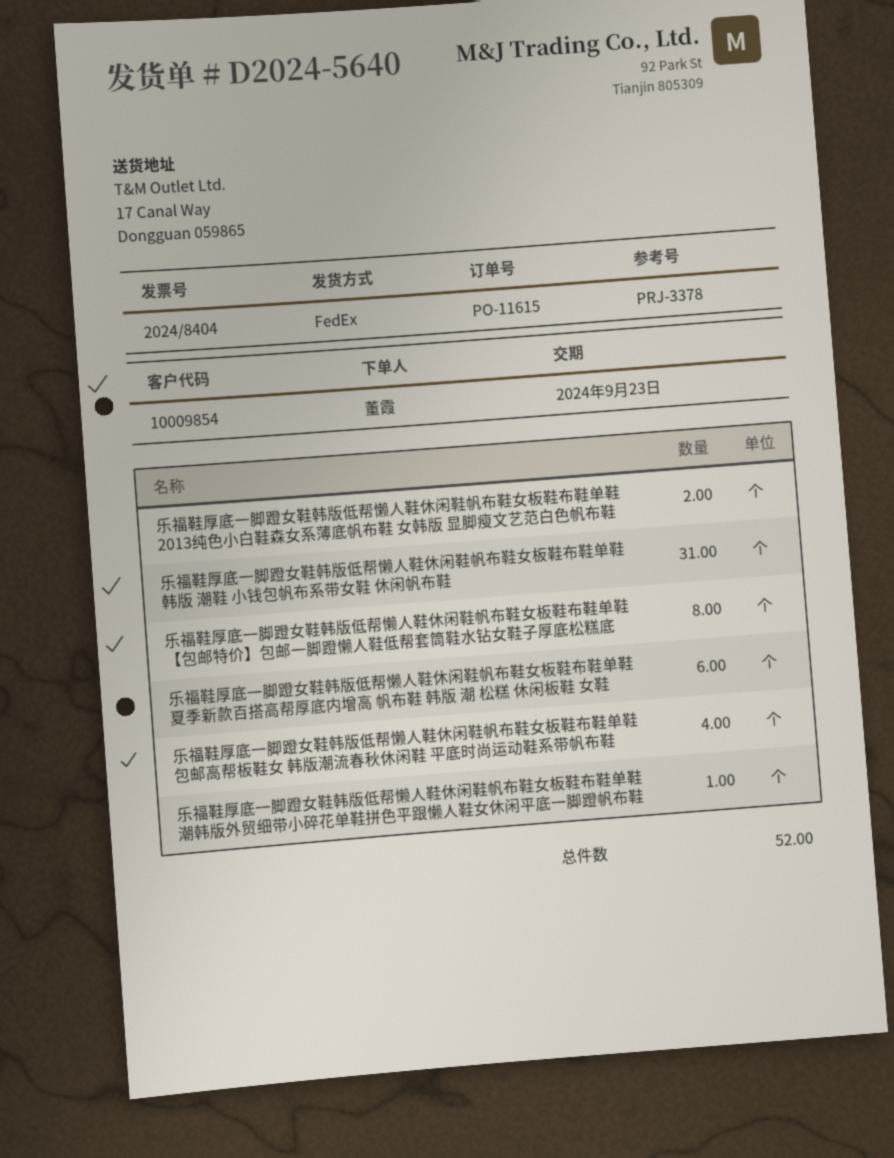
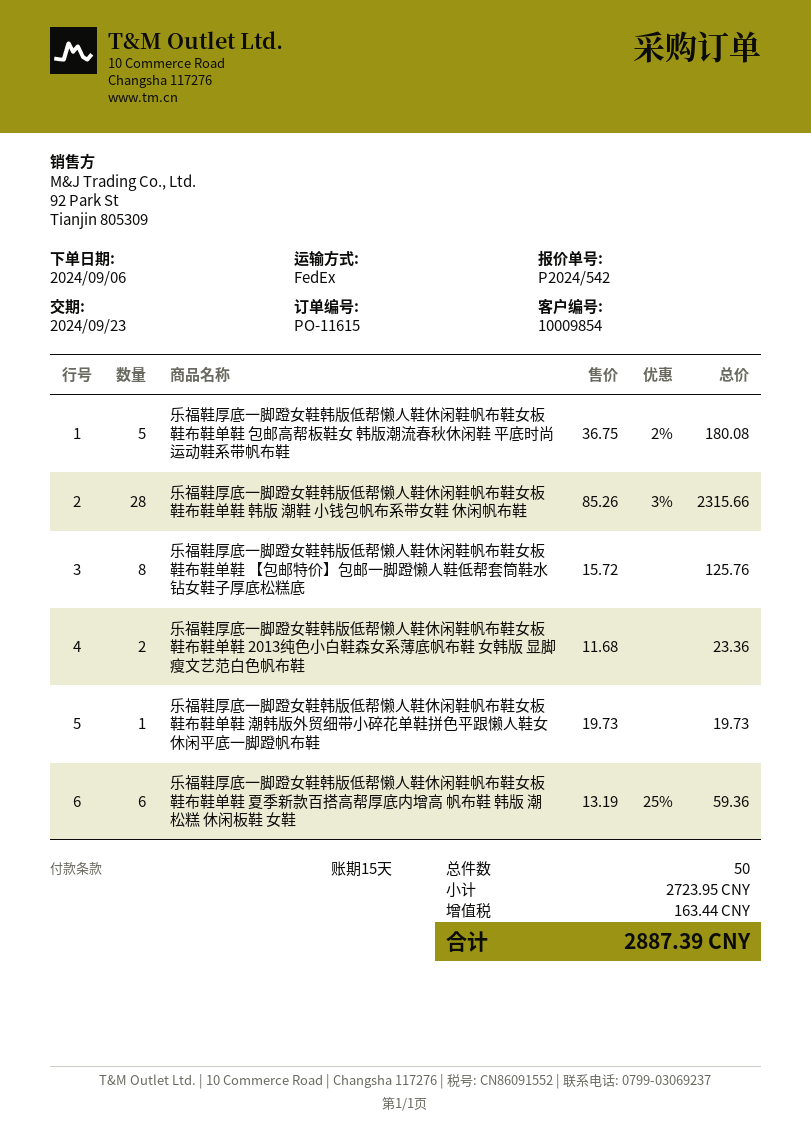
乐福鞋厚底一脚蹬女鞋韩版低帮懒人鞋休闲鞋帆布鞋女板鞋布鞋单鞋 韩版 潮鞋 小钱包帆布系带女鞋 休闲帆布鞋: 31 -> 28
乐福鞋厚底一脚蹬女鞋韩版低帮懒人鞋休闲鞋帆布鞋女板鞋布鞋单鞋 包邮高帮板鞋女 韩版潮流春秋休闲鞋 平底时尚运动鞋系带帆布鞋: 4 -> 5
total quantity: 52 -> 50

